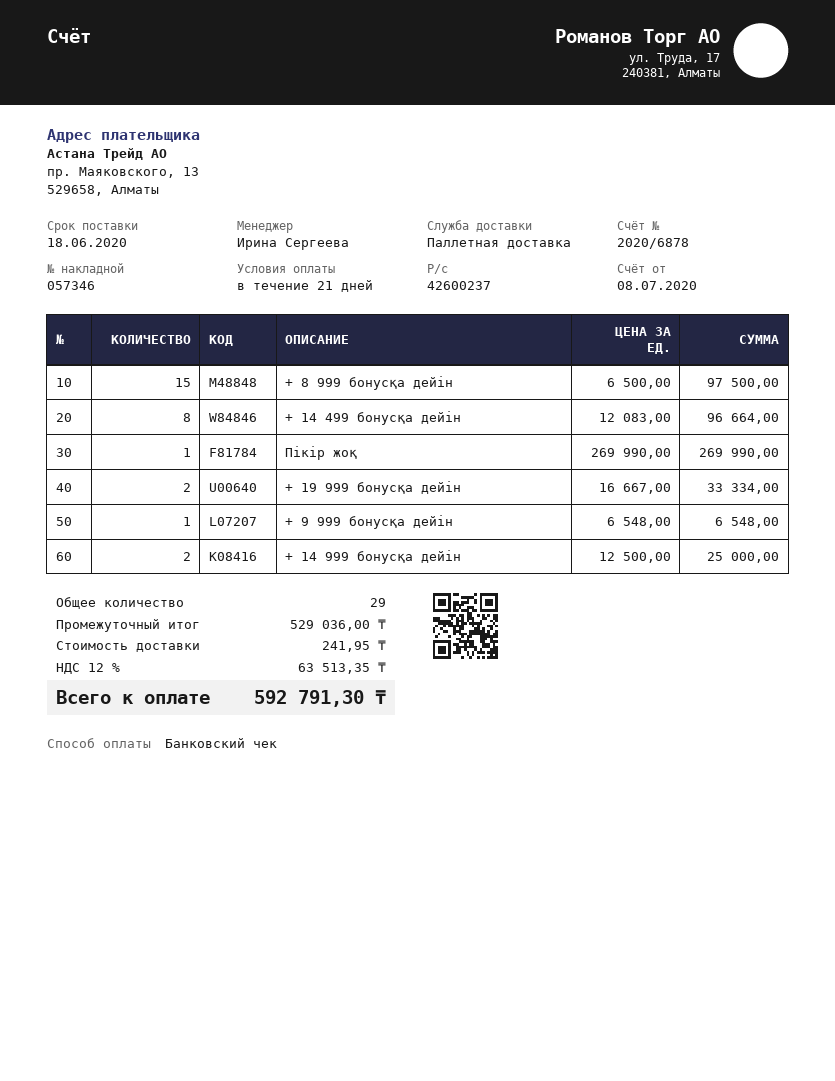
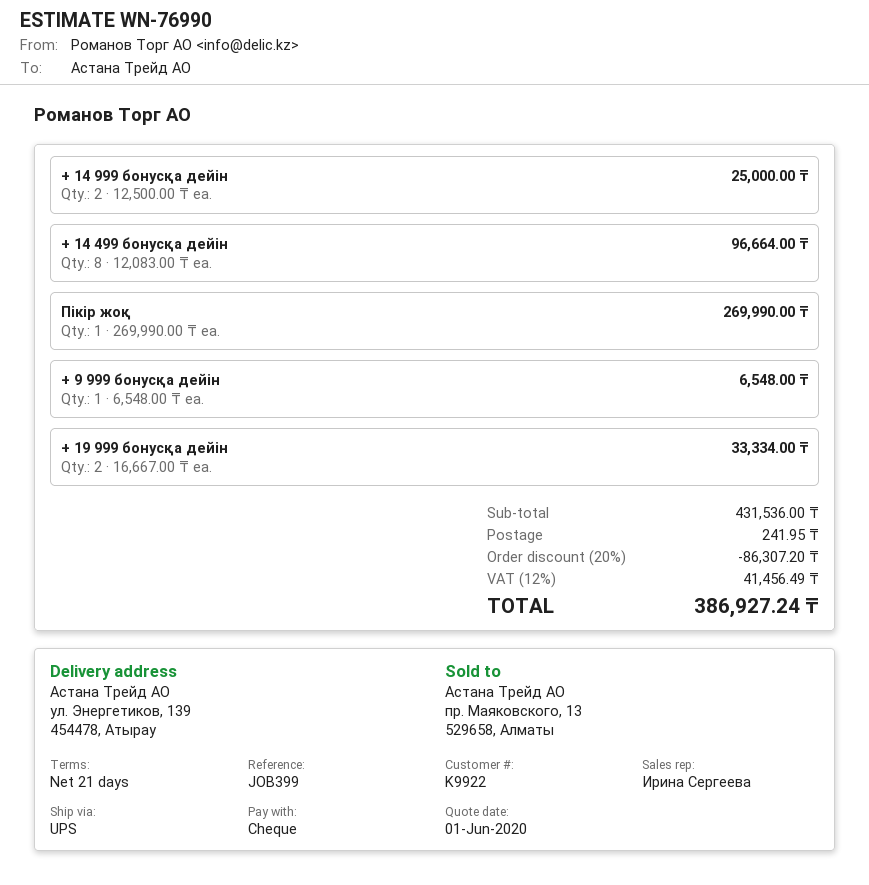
shipping method: pallet freight -> UPS
+ 8 999 бонусқа дейін: 15 x 6500.00 = 97500.00 -> none
subtotal: 529036.00 -> 431536.00
discount: none -> 20% = 86307.20
tax: 12% = 63513.35 -> 12% = 41456.49
total: 592791.30 -> 386927.24

